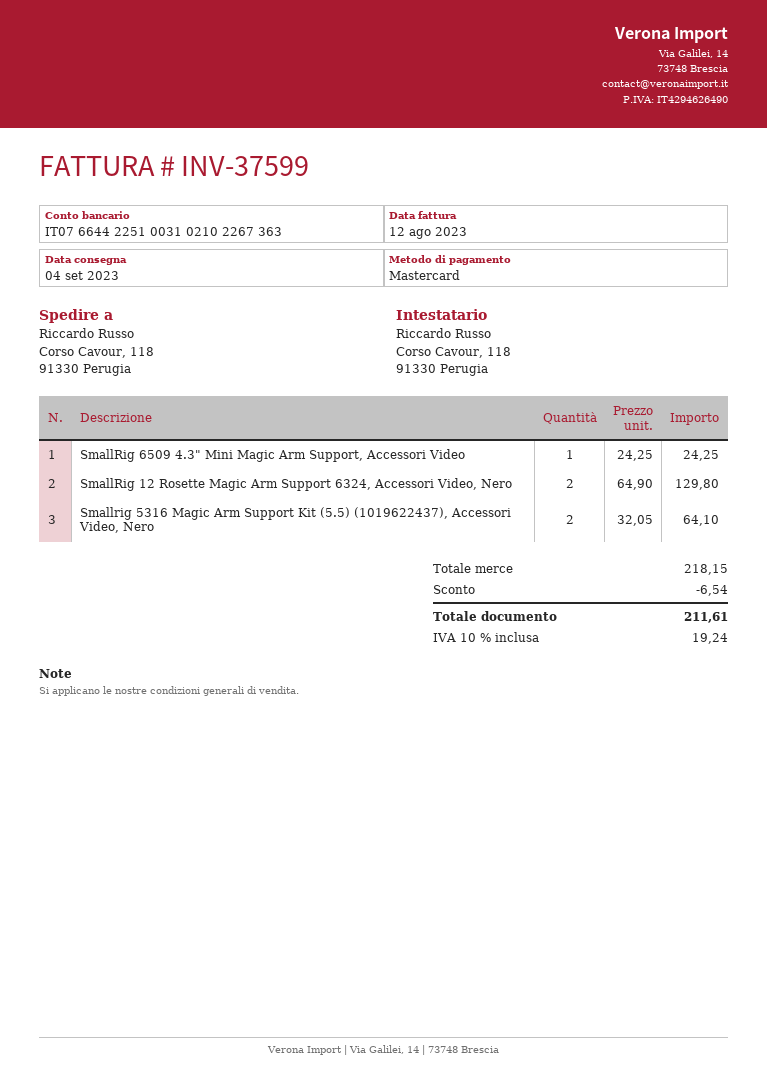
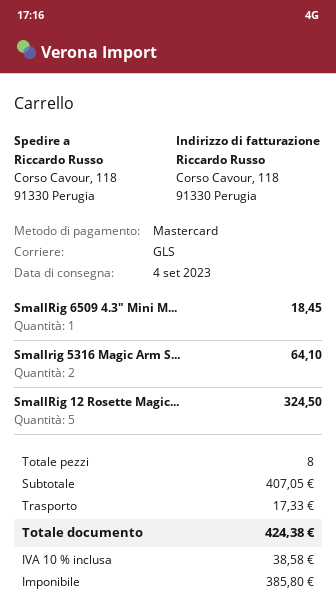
SmallRig 6509 4.3" Mini Magic Arm Support, Accessori Video: 1 for 24.25 -> 1 for 18.45
SmallRig 12 Rosette Magic Arm Support 6324, Accessori Video, Nero: 2 for 129.80 -> 5 for 324.50
subtotal: 218.15 -> 407.05
discount: 6.54 -> none
shipping: none -> 17.33
tax: 10% = 19.24 -> 10% = 38.58
total: 211.61 -> 424.38

